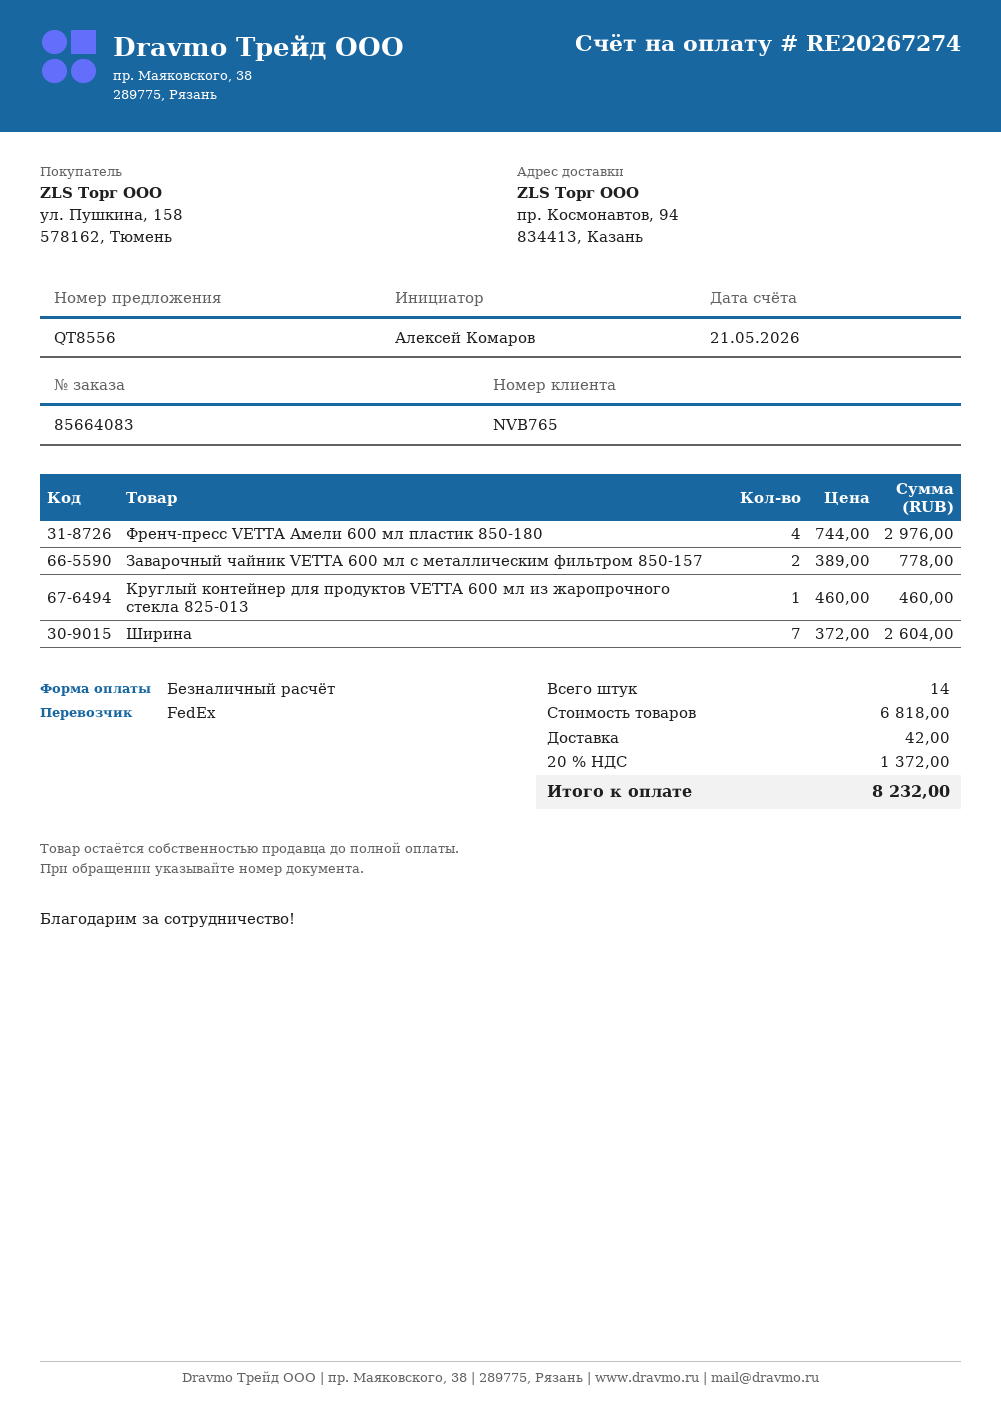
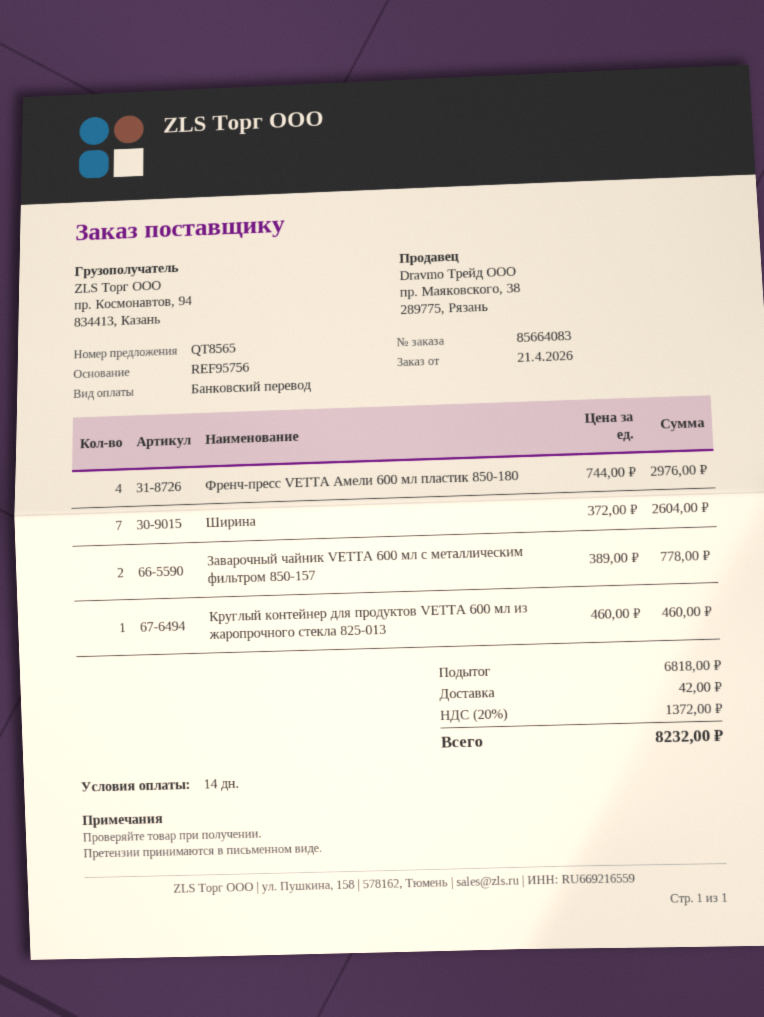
quote number: QT8556 -> QT8565

